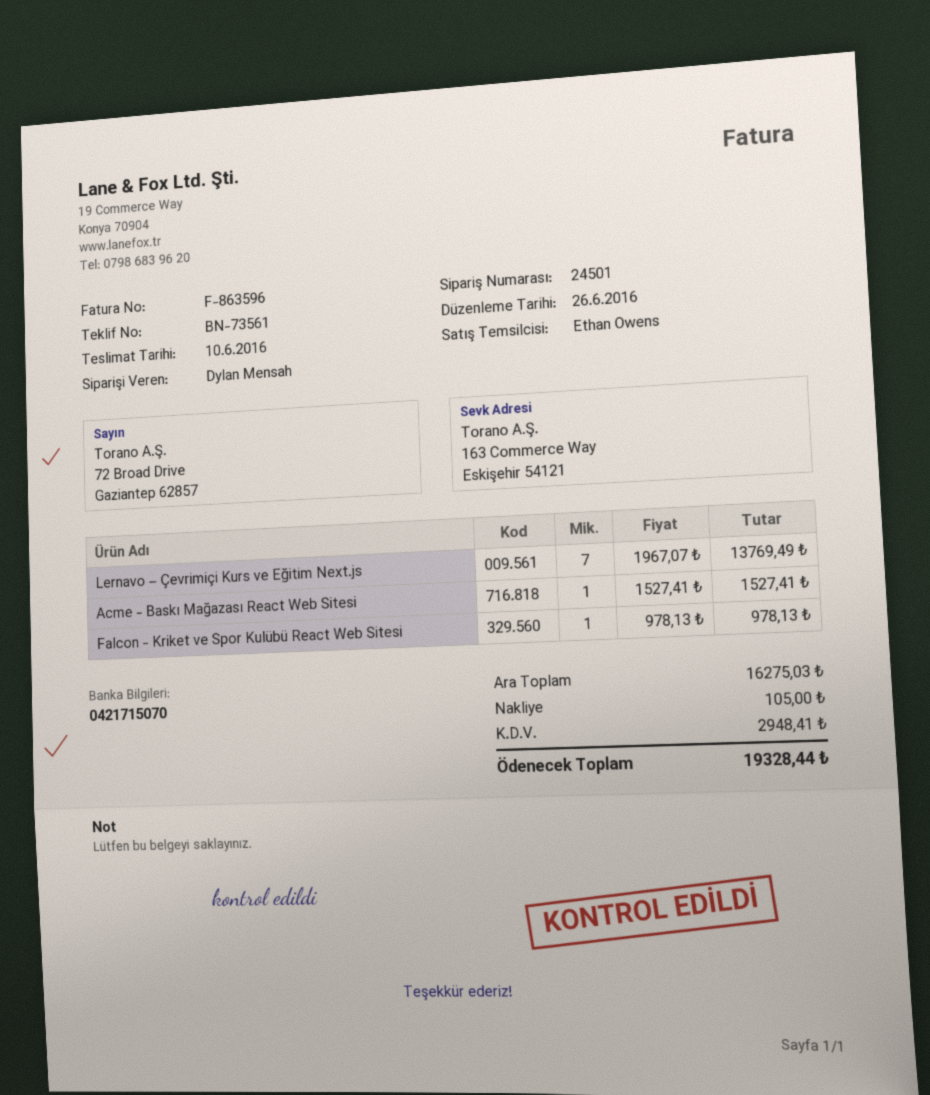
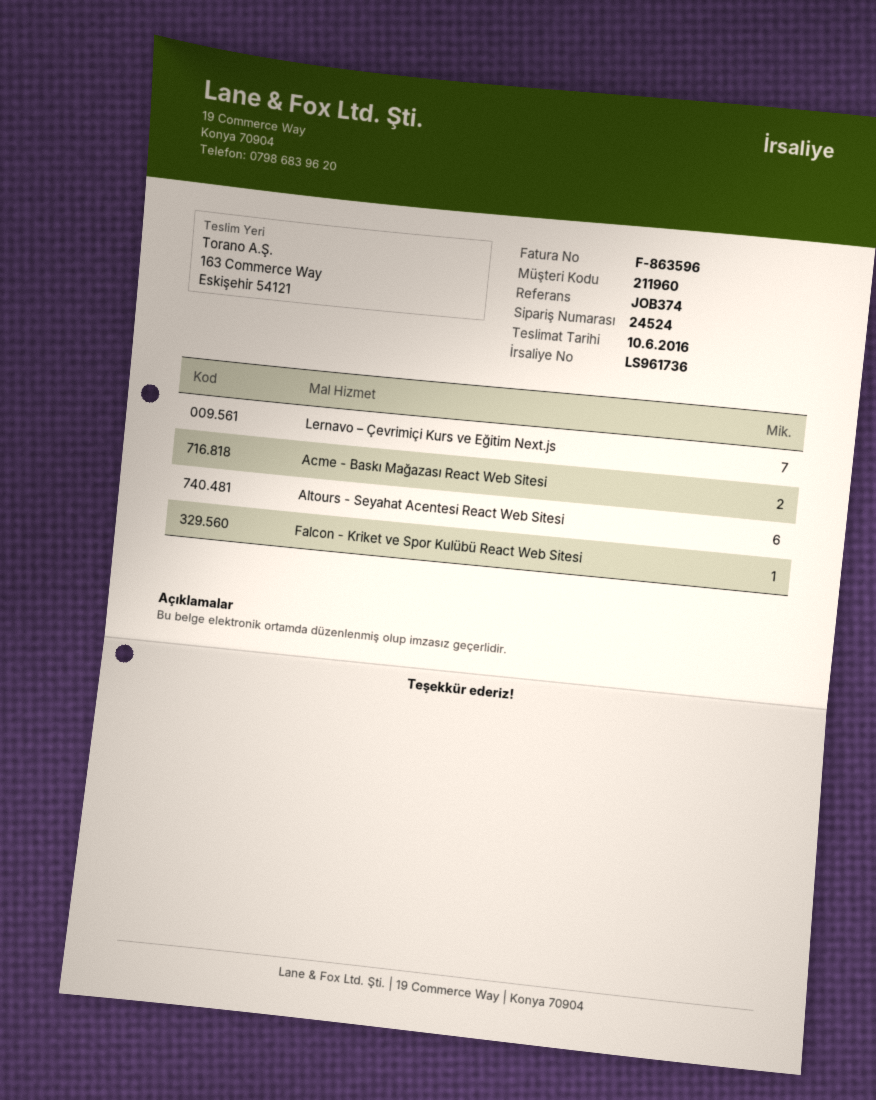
order number: 24501 -> 24524
Acme - Baskı Mağazası React Web Sitesi: 1 -> 2
Altours - Seyahat Acentesi React Web Sitesi: none -> 6

